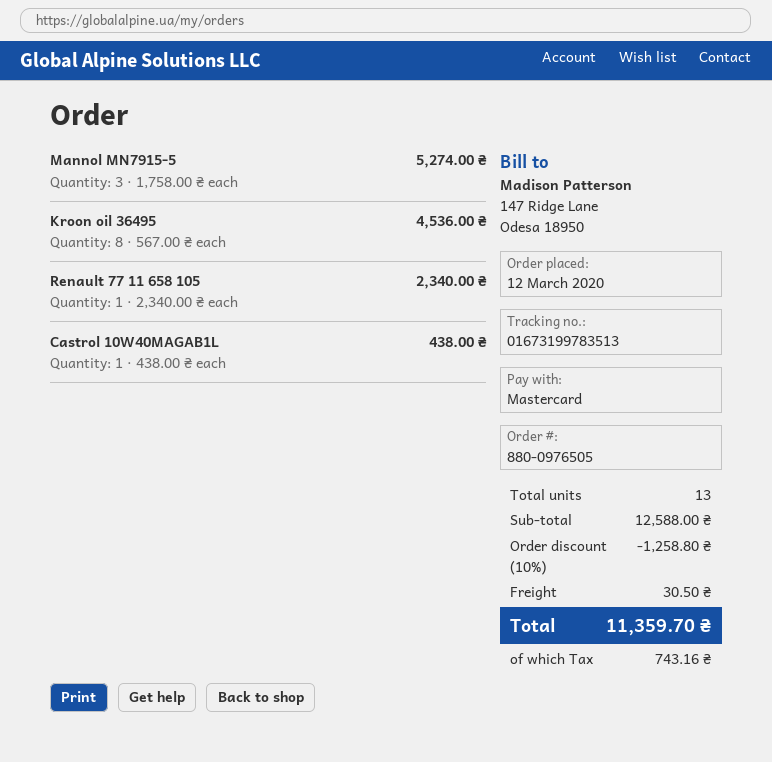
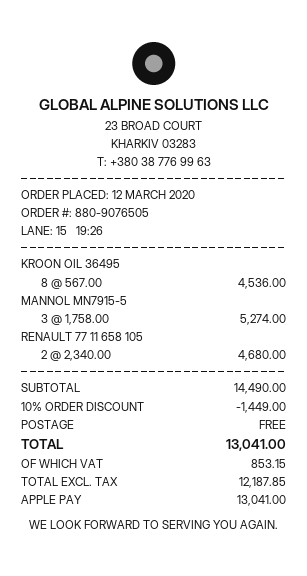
order number: 880-0976505 -> 880-9076505
payment method: Mastercard -> Apple Pay
Renault 77 11 658 105: 1 x 2340.00 = 2340.00 -> 2 x 2340.00 = 4680.00
Castrol 10W40MAGAB1L: 1 x 438.00 = 438.00 -> none
subtotal: 12588.00 -> 14490.00
discount: 10% = 1258.80 -> 10% = 1449.00
shipping: 30.50 -> 0.00
tax: 743.16 -> 853.15
total: 11359.70 -> 13041.00

